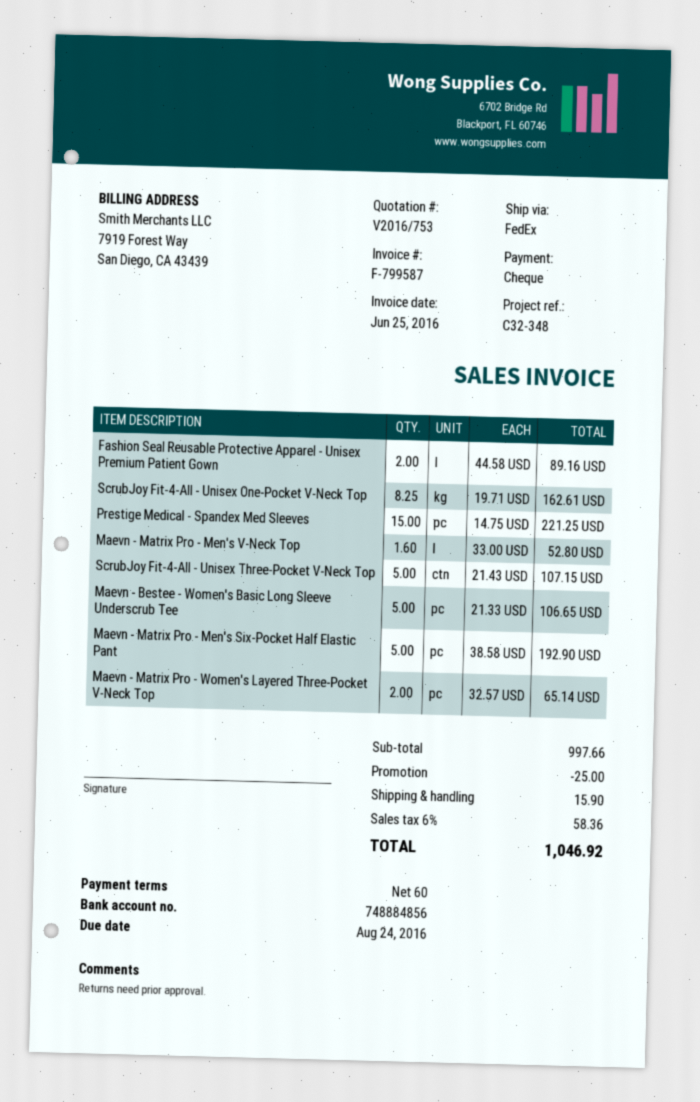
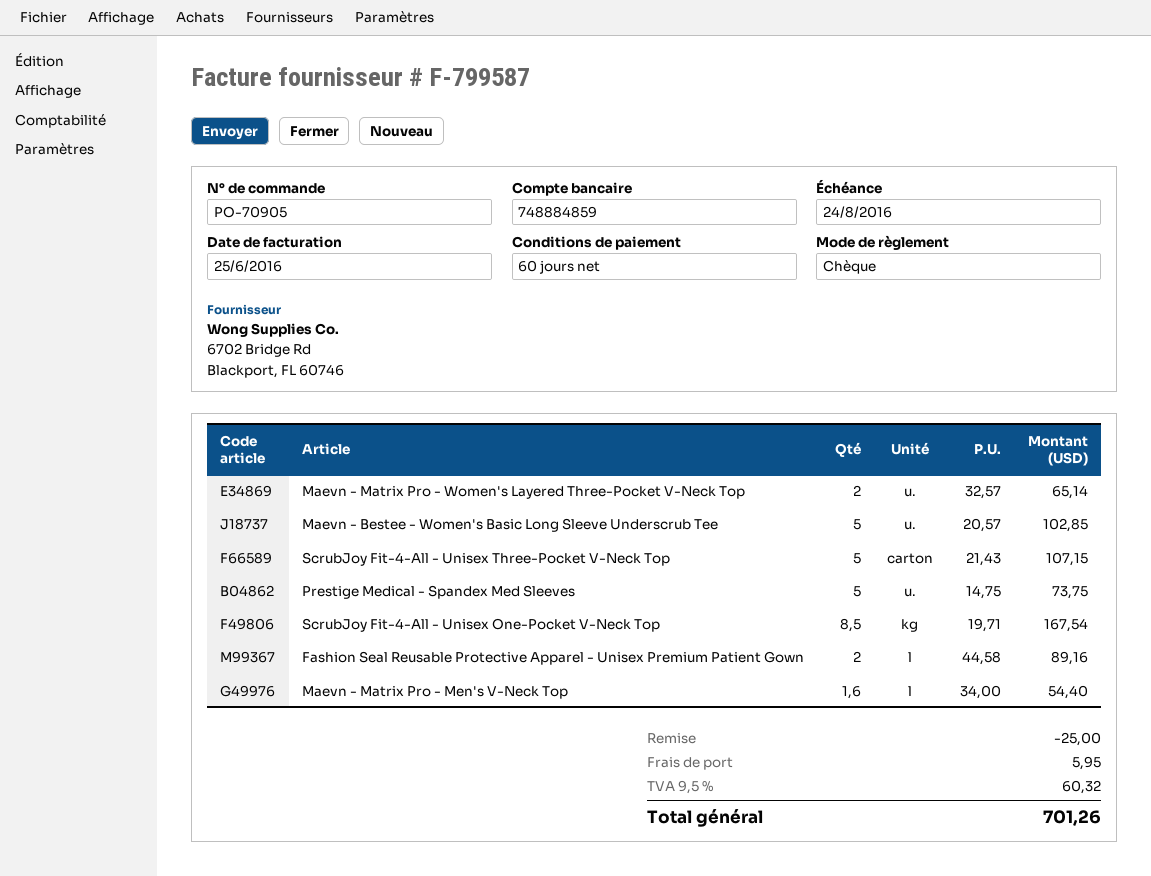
bank account: 748884856 -> 748884859
ScrubJoy Fit-4-All - Unisex One-Pocket V-Neck Top: 8.25 x 19.71 = 162.61 -> 8.5 x 19.71 = 167.54
Prestige Medical - Spandex Med Sleeves: 15 x 14.75 = 221.25 -> 5 x 14.75 = 73.75
Maevn - Matrix Pro - Men's V-Neck Top: 1.6 x 33.00 = 52.80 -> 1.6 x 34.00 = 54.40
Maevn - Bestee - Women's Basic Long Sleeve Underscrub Tee: 5 x 21.33 = 106.65 -> 5 x 20.57 = 102.85
Maevn - Matrix Pro - Men's Six-Pocket Half Elastic Pant: 5 x 38.58 = 192.90 -> none
shipping: 15.90 -> 5.95
tax: 6% = 58.36 -> 9.5% = 60.32
total: 1046.92 -> 701.26

